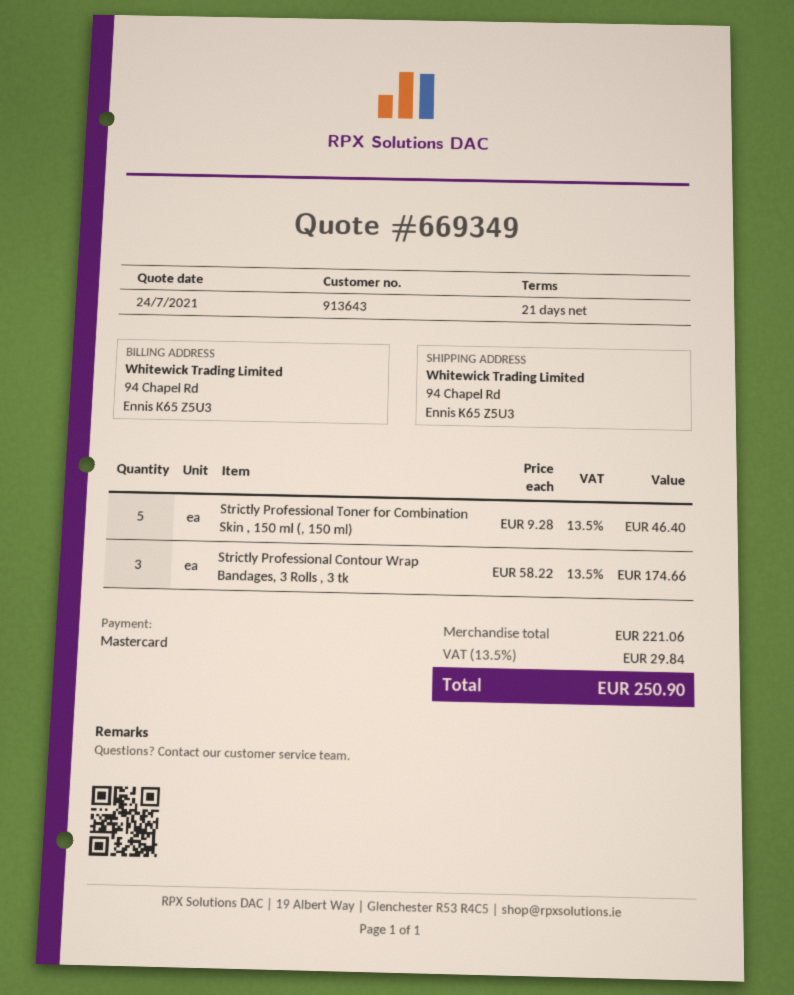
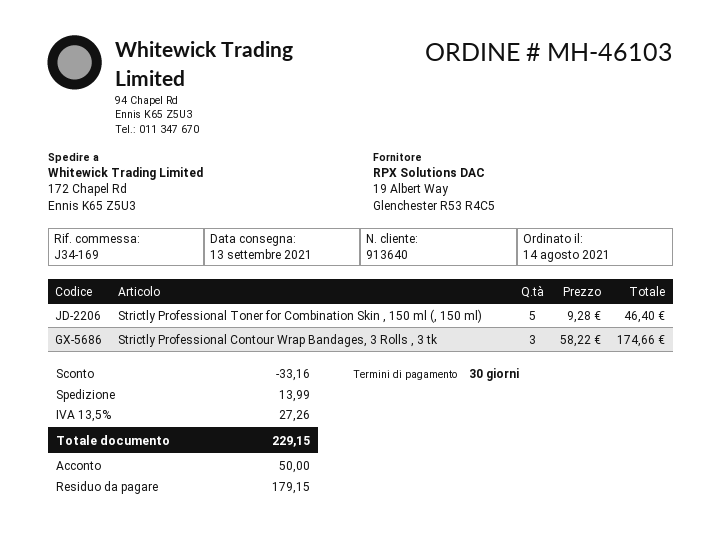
payment terms: 21 days -> 30 days
customer number: 913643 -> 913640
ship to: 94 Chapel Rd, Ennis K65 Z5U3 -> 172 Chapel Rd, Ennis K65 Z5U3
discount: none -> 33.16
shipping: none -> 13.99
tax: 13.5% = 29.84 -> 13.5% = 27.26
total: 250.90 -> 229.15

